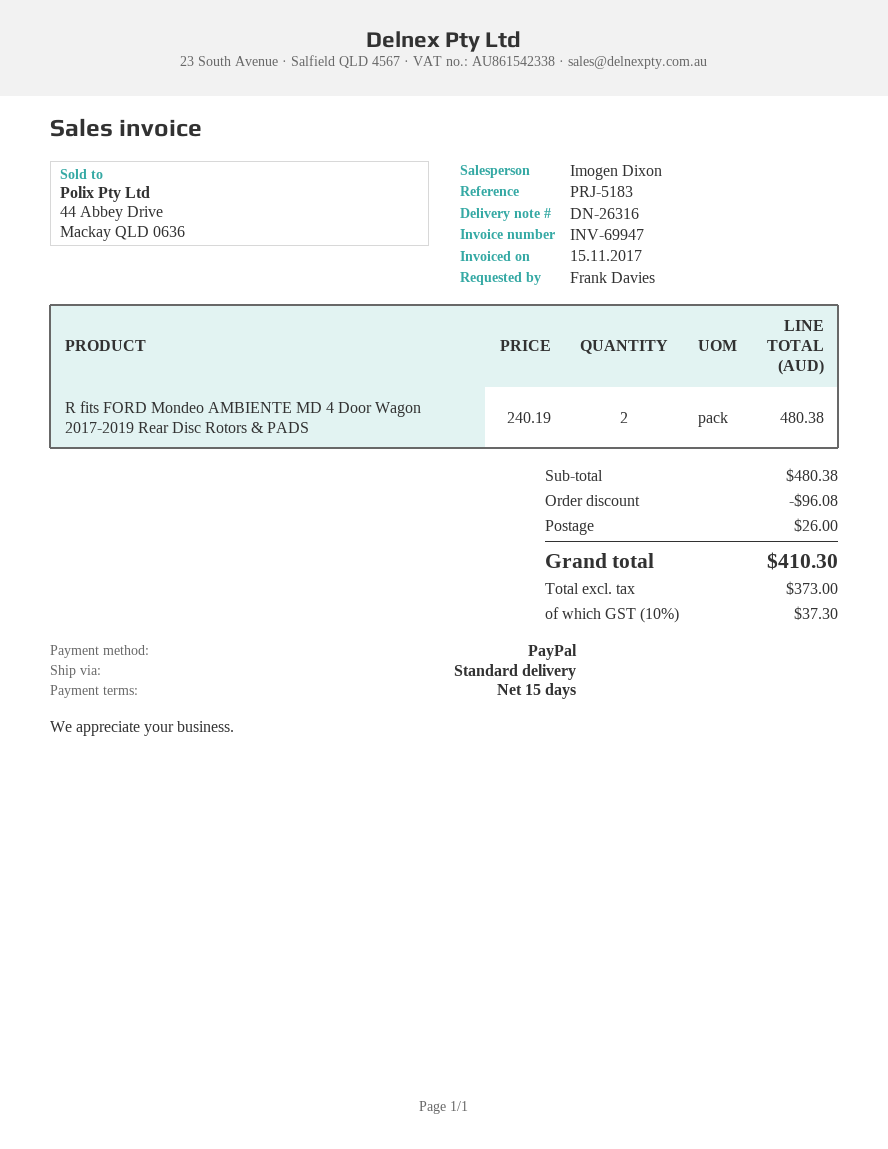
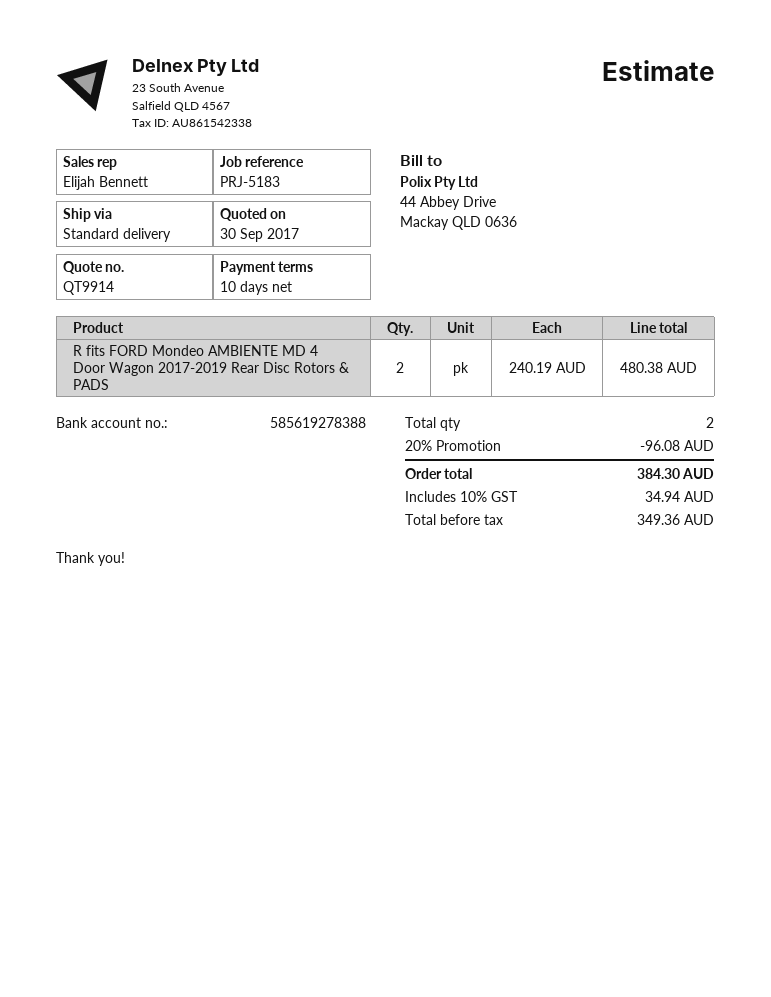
payment terms: 15 days -> 10 days
sales rep: Imogen Dixon -> Elijah Bennett
shipping: 26.00 -> none
net: 373.00 -> 349.36
tax: 10% = 37.30 -> 10% = 34.94
total: 410.30 -> 384.30

